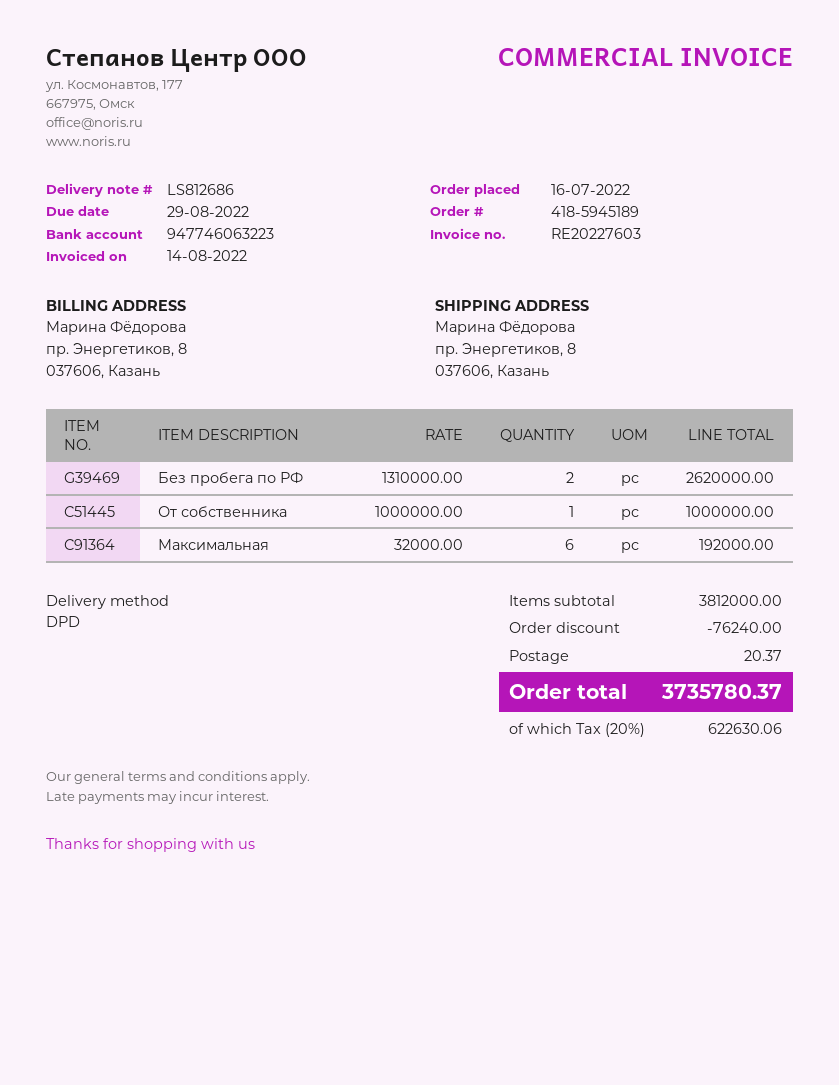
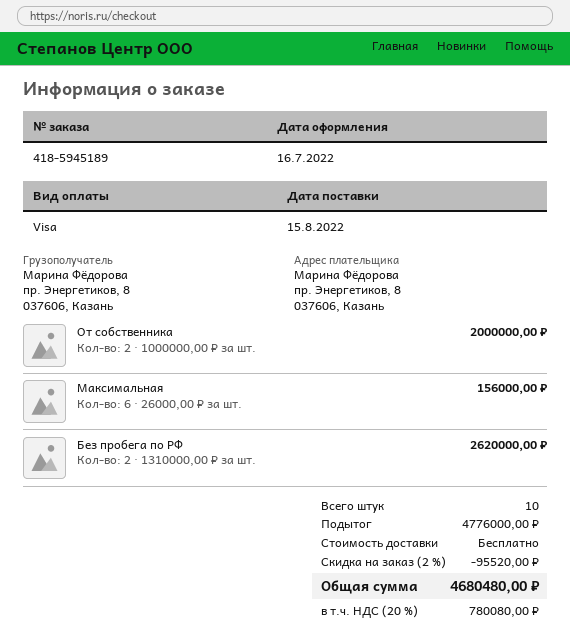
От собственника: 1 x 1000000.00 = 1000000.00 -> 2 x 1000000.00 = 2000000.00
Максимальная: 6 x 32000.00 = 192000.00 -> 6 x 26000.00 = 156000.00
subtotal: 3812000.00 -> 4776000.00
discount: 76240.00 -> 95520.00
shipping: 20.37 -> 0.00
tax: 20% = 622630.06 -> 20% = 780080.00
total: 3735780.37 -> 4680480.00

